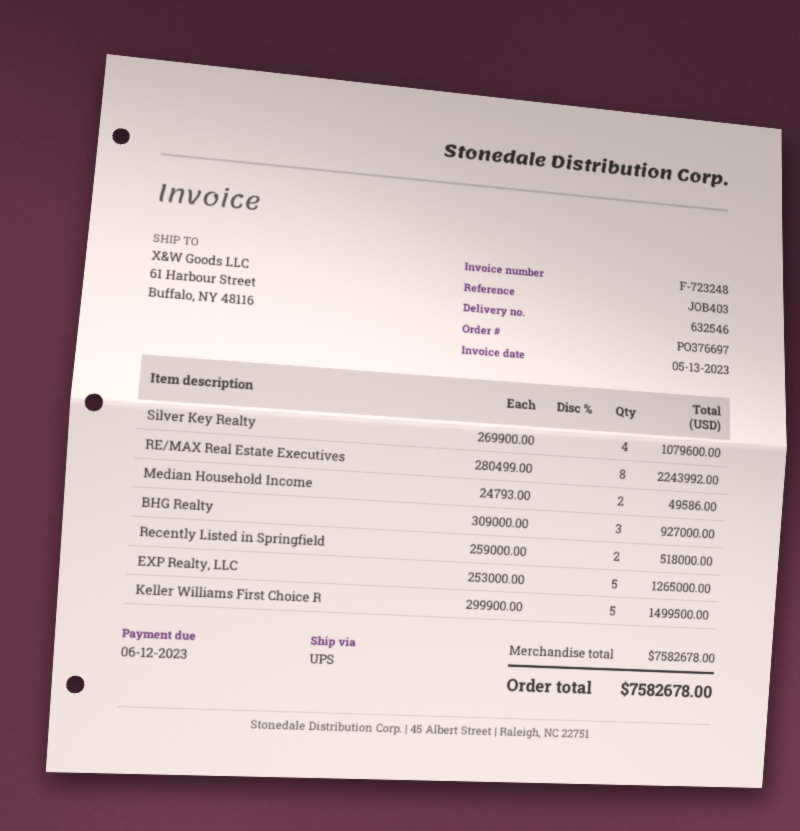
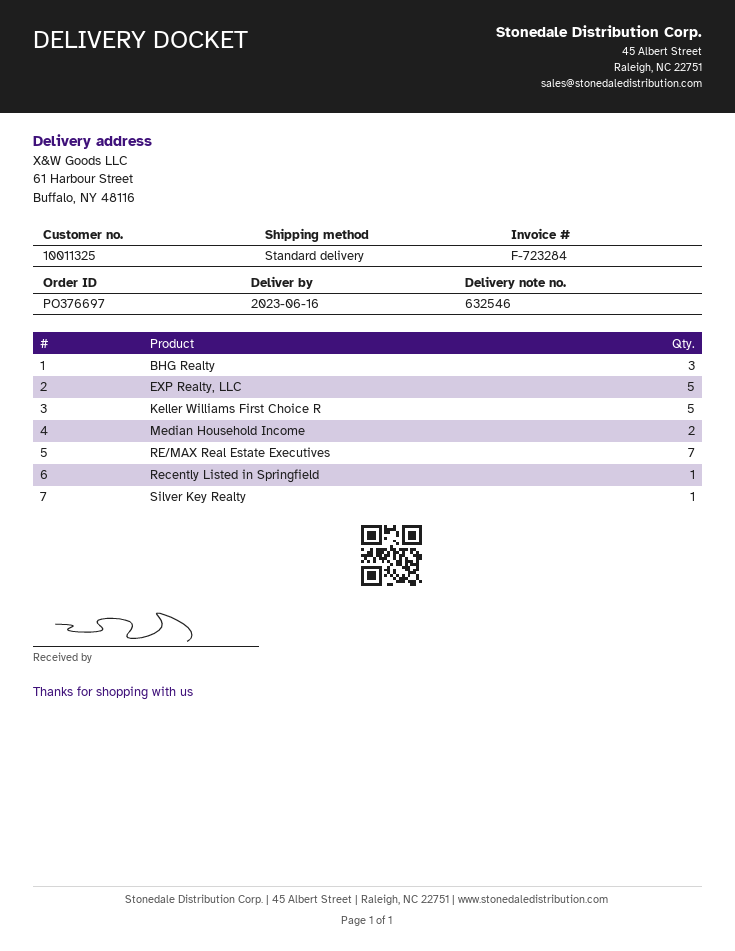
invoice number: F-723248 -> F-723284
shipping method: UPS -> standard
Silver Key Realty: 4 -> 1
RE/MAX Real Estate Executives: 8 -> 7
Recently Listed in Springfield: 2 -> 1

